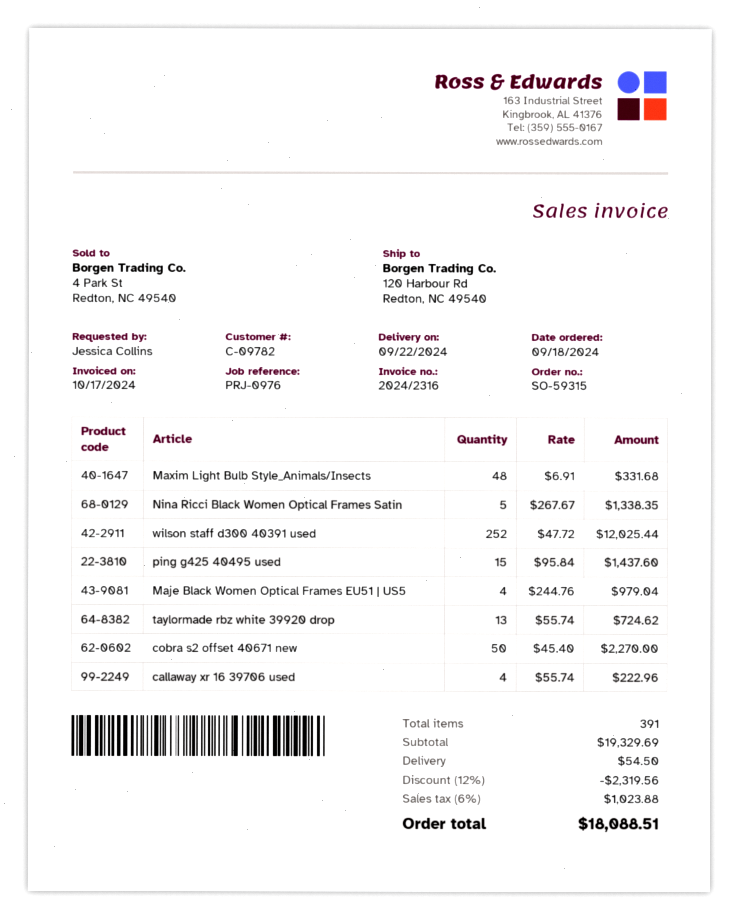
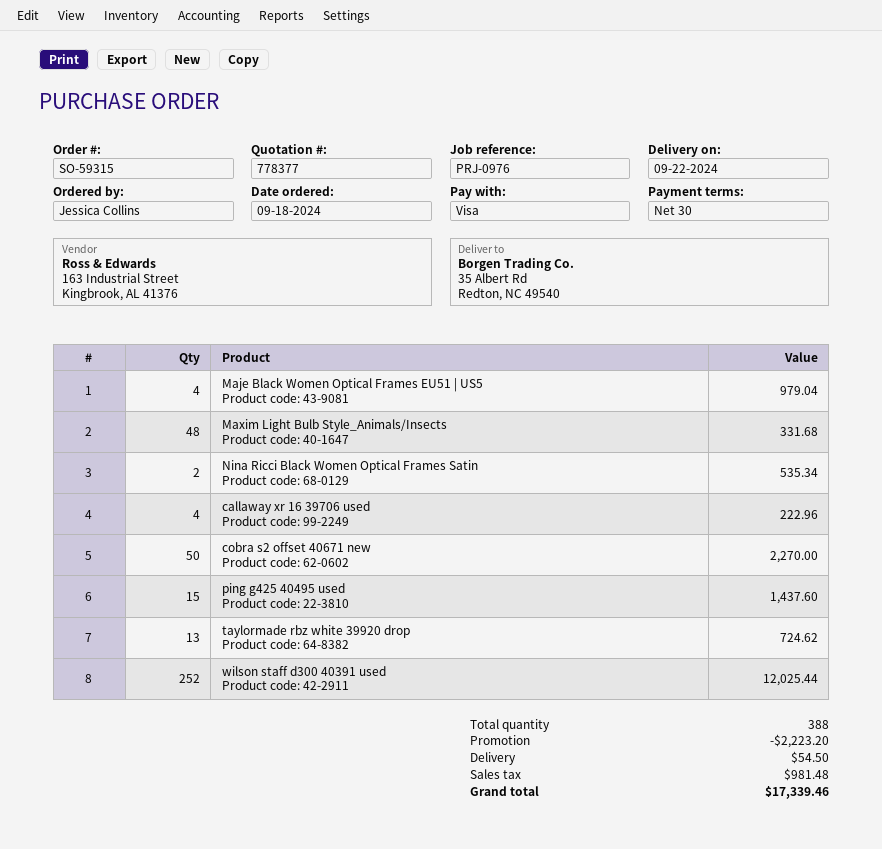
ship to: 120 Harbour Rd, Redton, NC 49540 -> 35 Albert Rd, Redton, NC 49540
Nina Ricci Black Women Optical Frames Satin: 5 for 1338.35 -> 2 for 535.34
total quantity: 391 -> 388
discount: 2319.56 -> 2223.20
tax: 1023.88 -> 981.48
total: 18088.51 -> 17339.46

